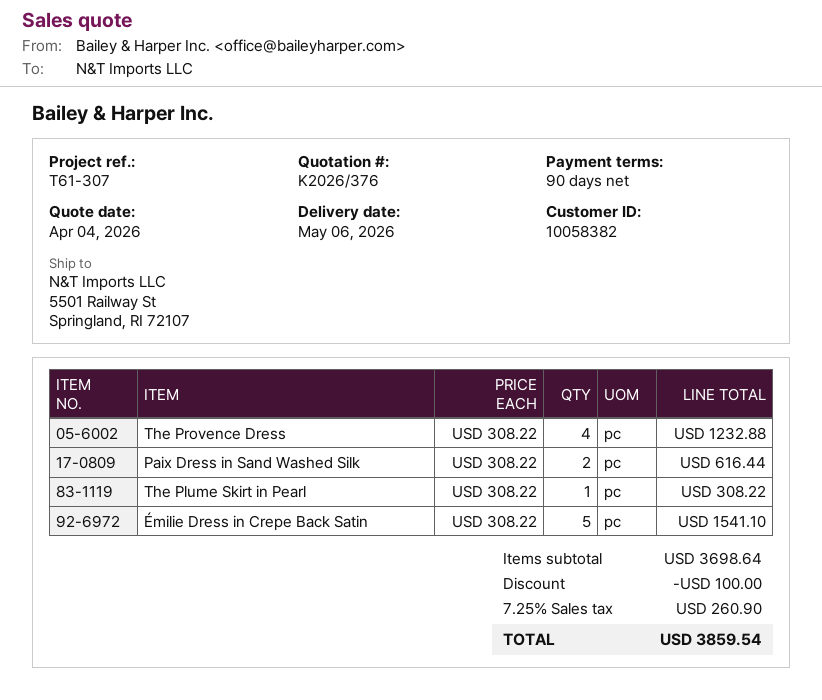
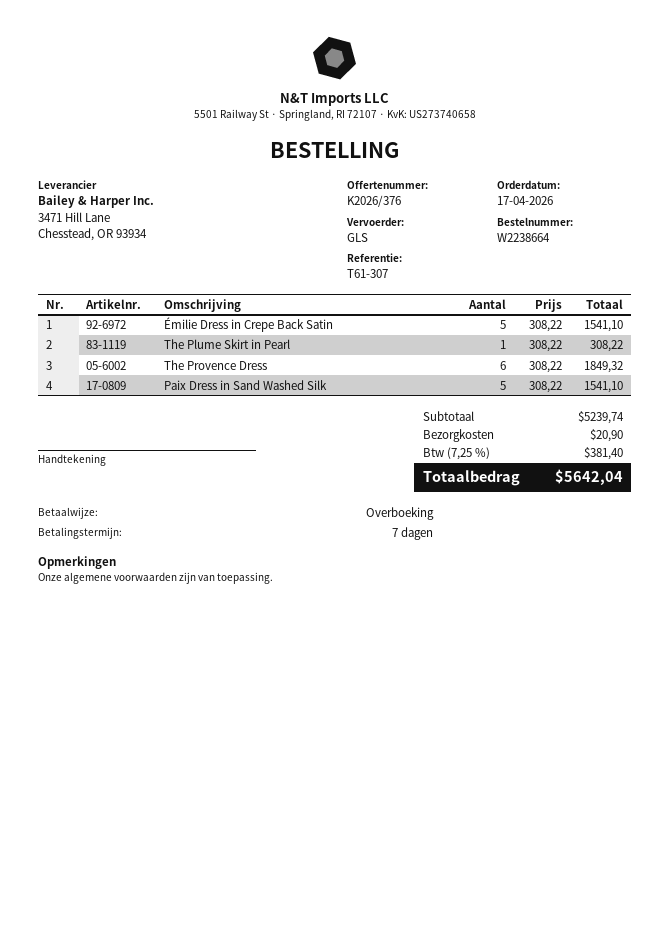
payment terms: 90 days -> 7 days
The Provence Dress: 4 x 308.22 = 1232.88 -> 6 x 308.22 = 1849.32
Paix Dress in Sand Washed Silk: 2 x 308.22 = 616.44 -> 5 x 308.22 = 1541.10
subtotal: 3698.64 -> 5239.74
discount: 100.00 -> none
shipping: none -> 20.90
tax: 7.25% = 260.90 -> 7.25% = 381.40
total: 3859.54 -> 5642.04

